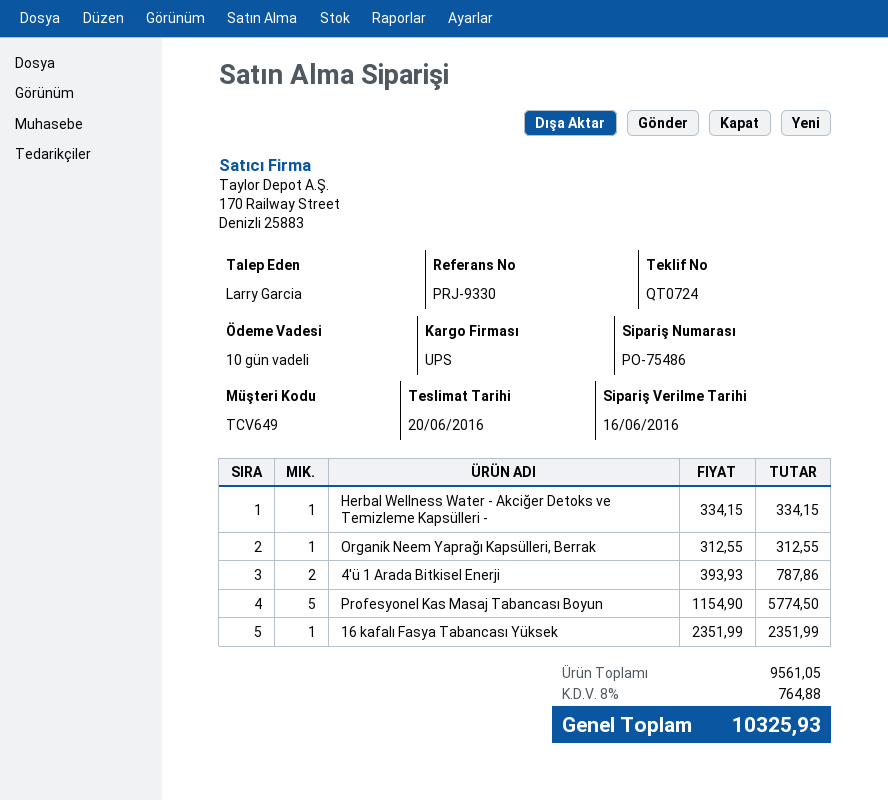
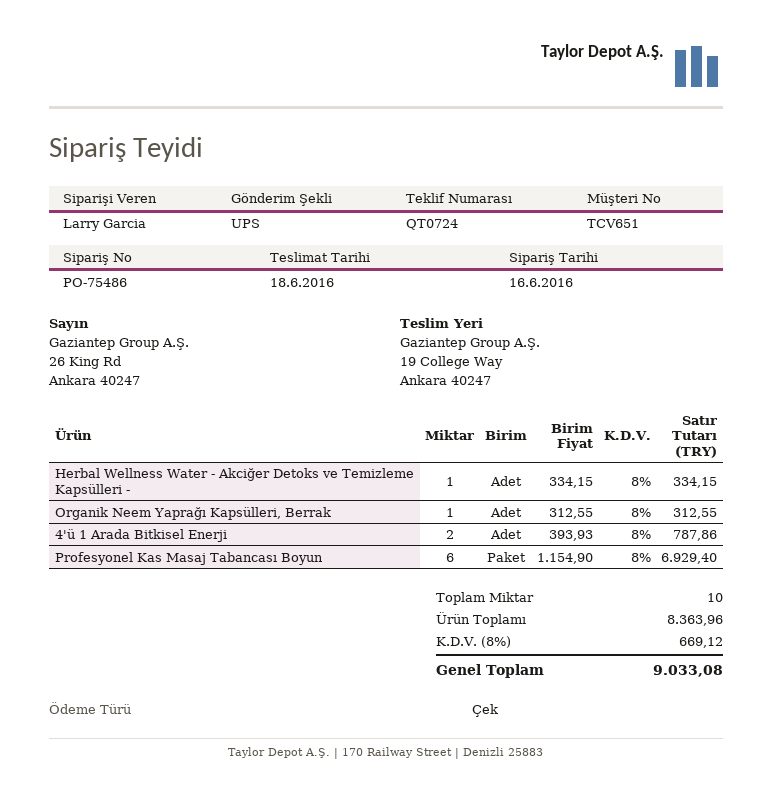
delivery date: 2016-06-20 -> 2016-06-18
customer number: TCV649 -> TCV651
Profesyonel Kas Masaj Tabancası Boyun: 5 x 1154.90 = 5774.50 -> 6 x 1154.90 = 6929.40
16 kafalı Fasya Tabancası Yüksek: 1 x 2351.99 = 2351.99 -> none
subtotal: 9561.05 -> 8363.96
tax: 8% = 764.88 -> 8% = 669.12
total: 10325.93 -> 9033.08

